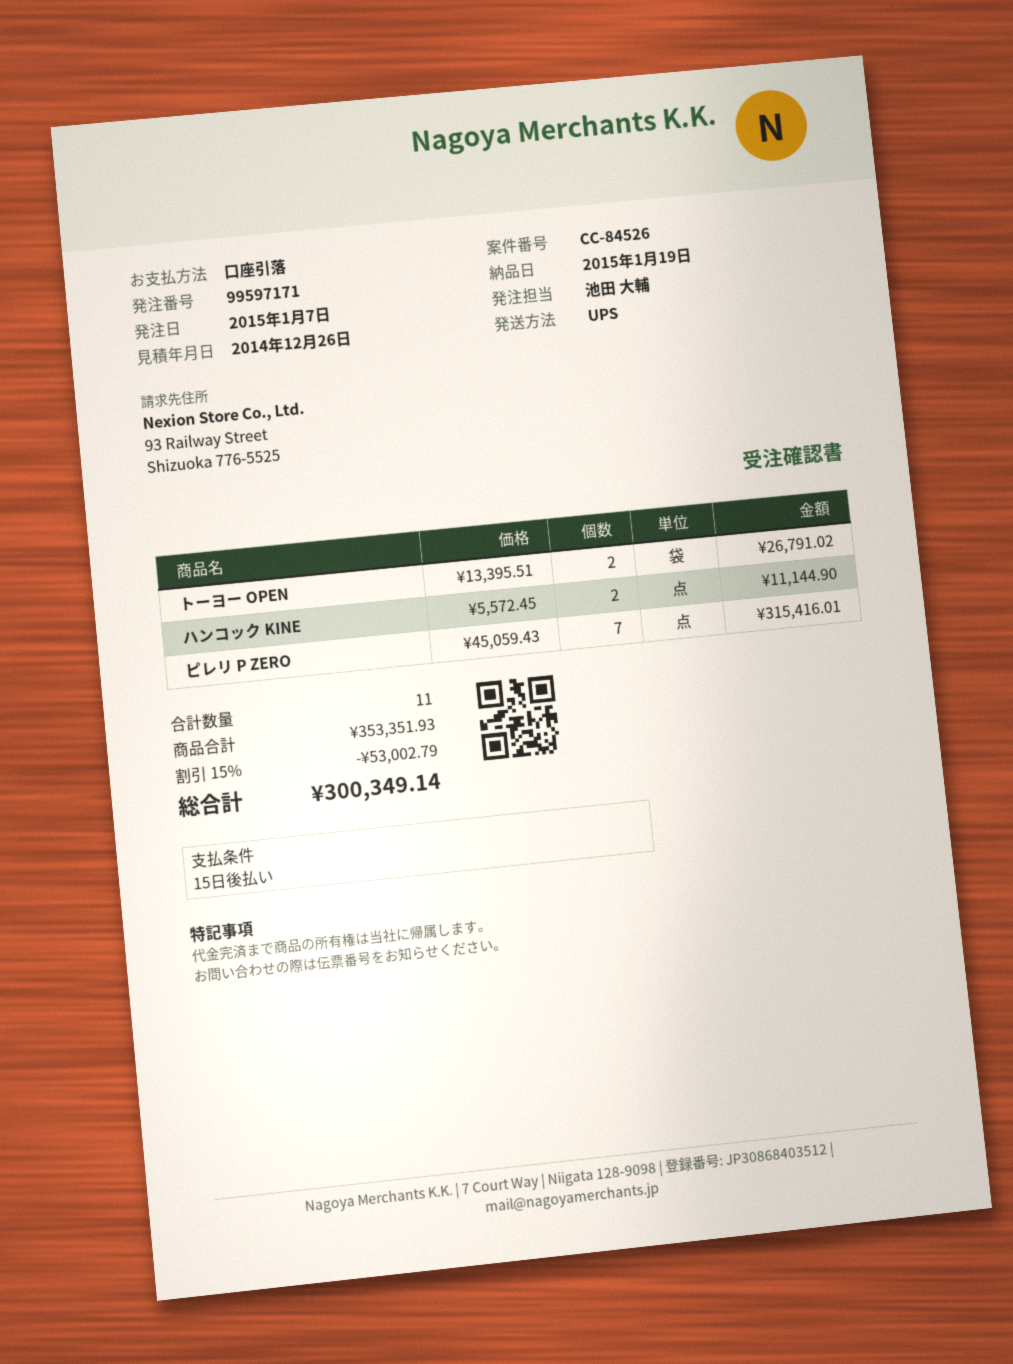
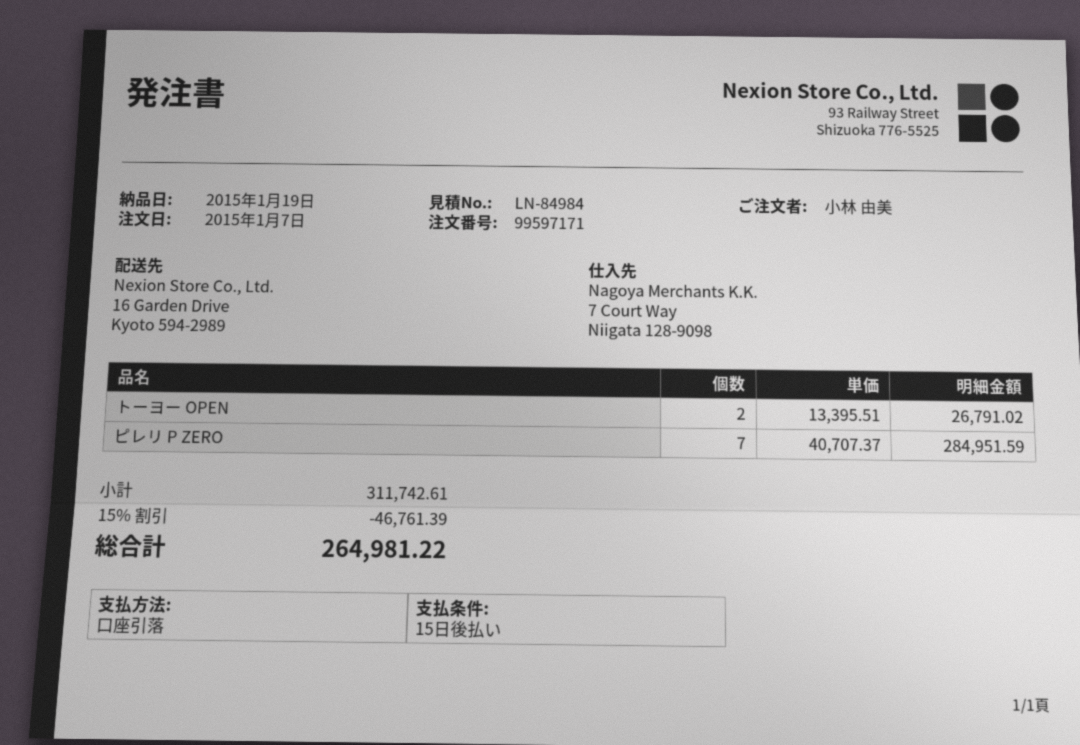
ordered by: 池田 大輔 -> 小林 由美
ハンコック KINE: 2 x 5572.45 = 11144.90 -> none
ピレリ P ZERO: 7 x 45059.43 = 315416.01 -> 7 x 40707.37 = 284951.59
subtotal: 353351.93 -> 311742.61
discount: 15% = 53002.79 -> 15% = 46761.39
total: 300349.14 -> 264981.22

